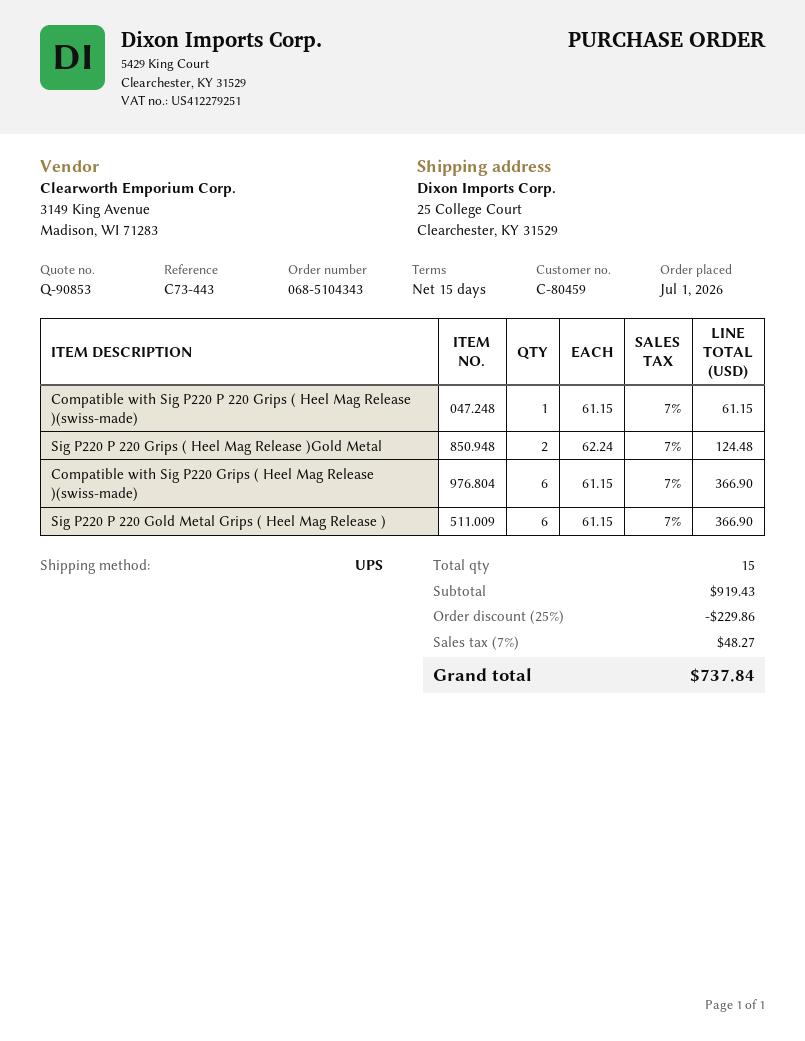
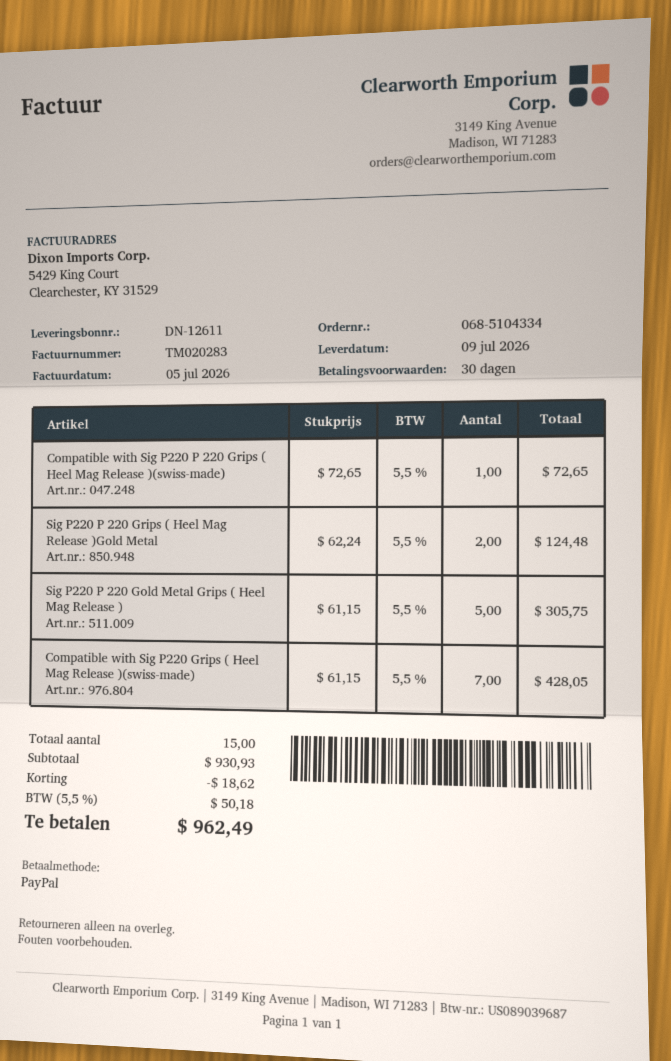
order number: 068-5104343 -> 068-5104334
payment terms: 15 days -> 30 days
Compatible with Sig P220 P 220 Grips ( Heel Mag Release )(swiss-made): 1 x 61.15 = 61.15 -> 1 x 72.65 = 72.65
Compatible with Sig P220 Grips ( Heel Mag Release )(swiss-made): 6 x 61.15 = 366.90 -> 7 x 61.15 = 428.05
Sig P220 P 220 Gold Metal Grips ( Heel Mag Release ): 6 x 61.15 = 366.90 -> 5 x 61.15 = 305.75
subtotal: 919.43 -> 930.93
discount: 229.86 -> 18.62
tax: 7% = 48.27 -> 5.5% = 50.18
total: 737.84 -> 962.49

